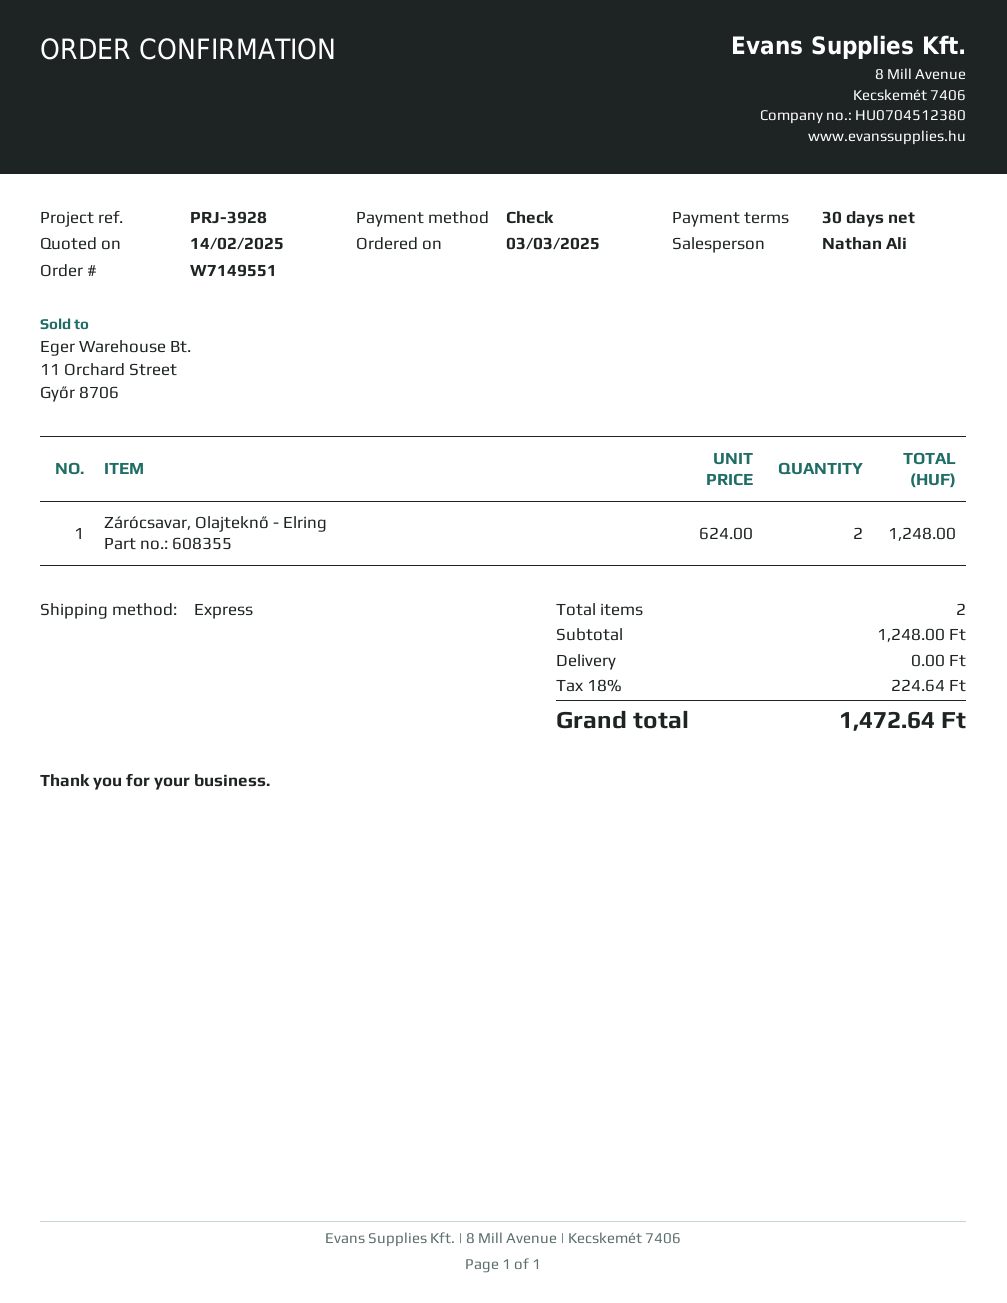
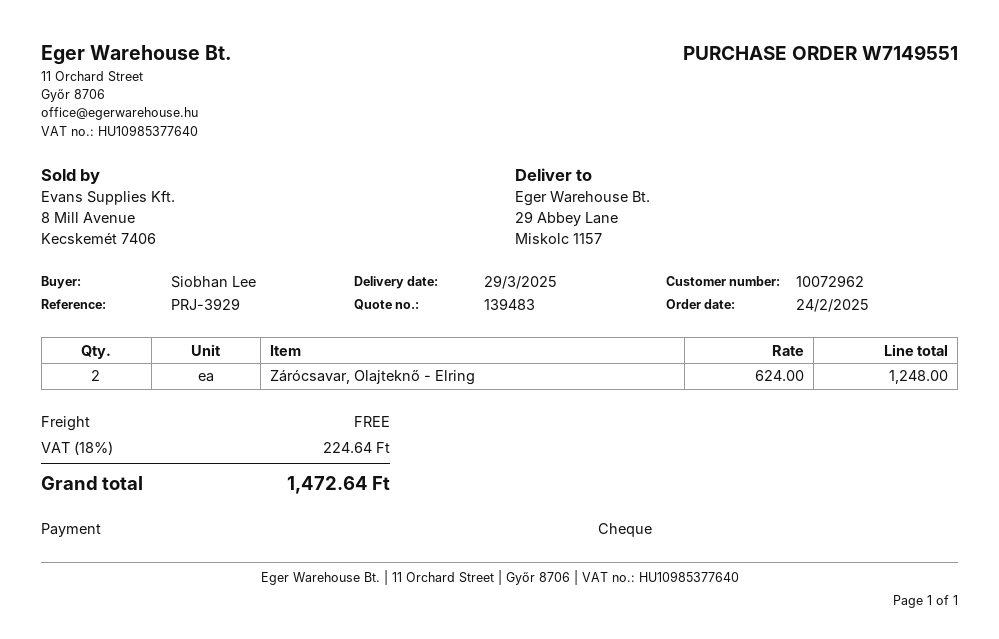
order date: 2025-03-03 -> 2025-02-24
reference: PRJ-3928 -> PRJ-3929

